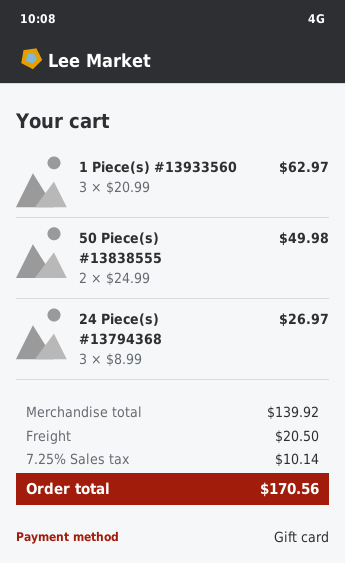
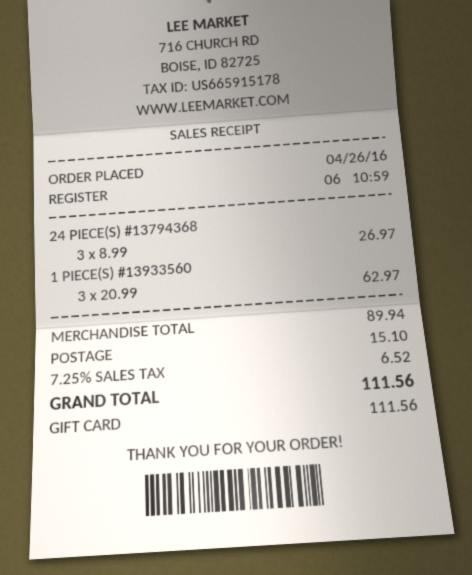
50 Piece(s) #13838555: 2 x 24.99 = 49.98 -> none
subtotal: 139.92 -> 89.94
shipping: 20.50 -> 15.10
tax: 7.25% = 10.14 -> 7.25% = 6.52
total: 170.56 -> 111.56

